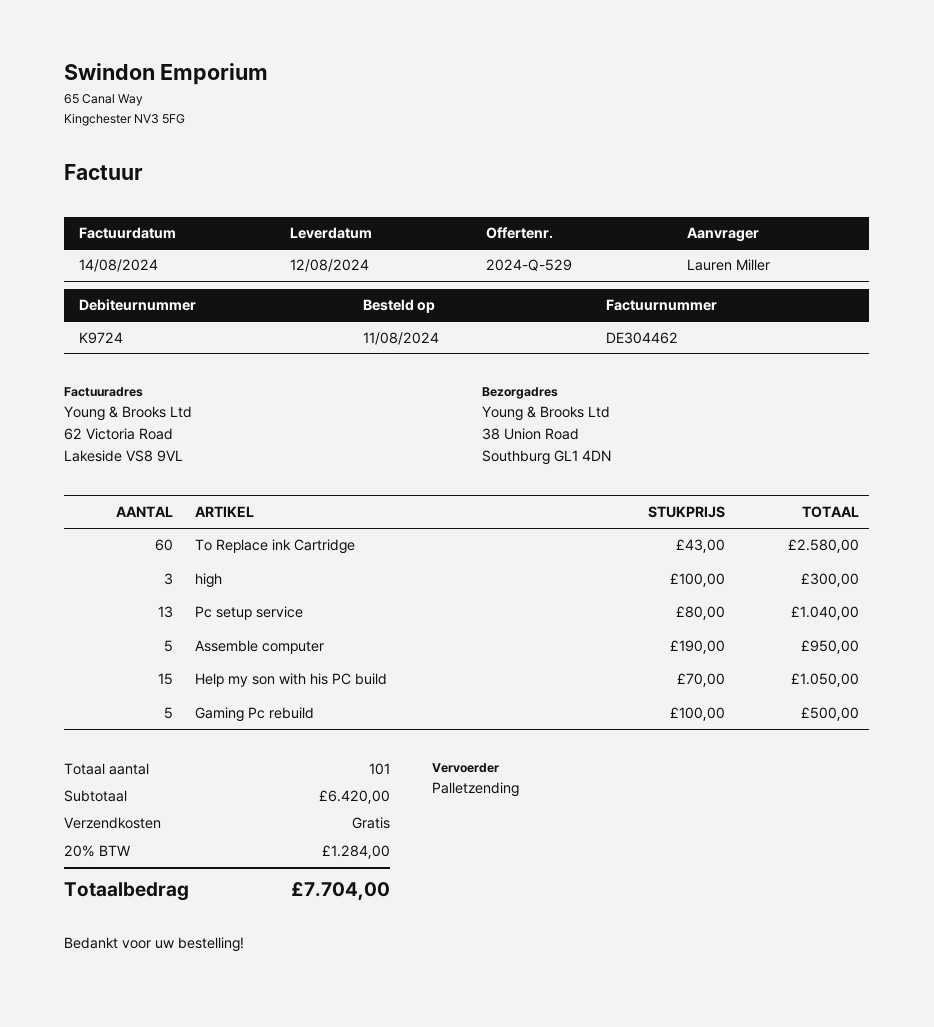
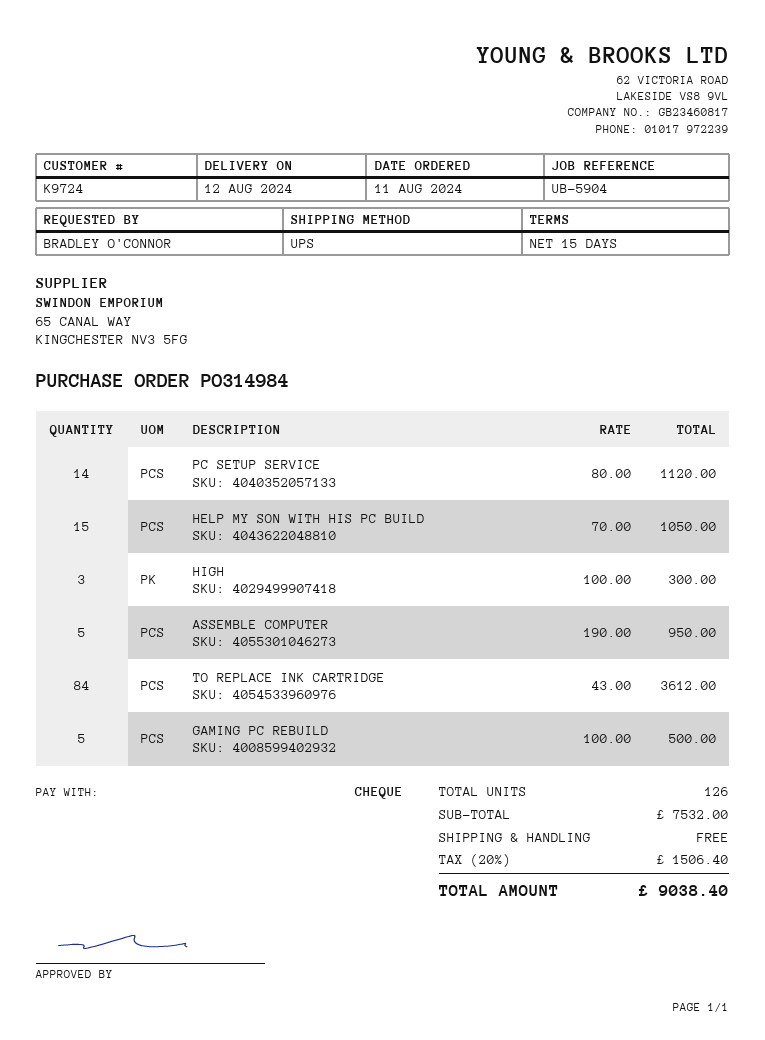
ordered by: Lauren Miller -> BRADLEY O'CONNOR
shipping method: pallet freight -> UPS
To Replace ink Cartridge: 60 x 43.00 = 2580.00 -> 84 x 43.00 = 3612.00
Pc setup service: 13 x 80.00 = 1040.00 -> 14 x 80.00 = 1120.00
total quantity: 101 -> 126
subtotal: 6420.00 -> 7532.00
tax: 20% = 1284.00 -> 20% = 1506.40
total: 7704.00 -> 9038.40

